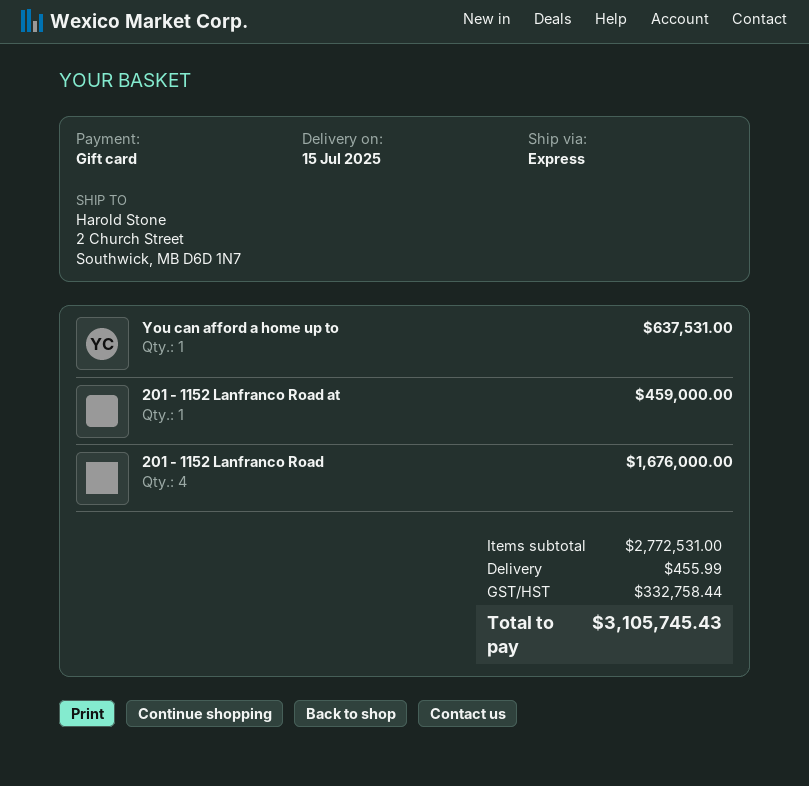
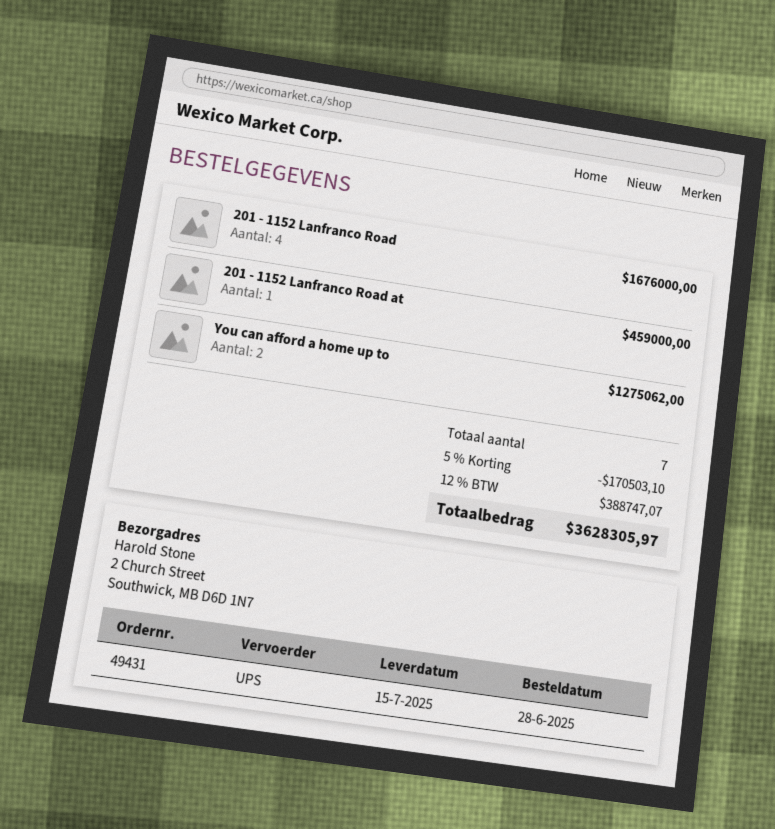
shipping method: express -> UPS
You can afford a home up to: 1 for 637531.00 -> 2 for 1275062.00
discount: none -> 5% = 170503.10
shipping: 455.99 -> none
tax: 332758.44 -> 388747.07
total: 3105745.43 -> 3628305.97

